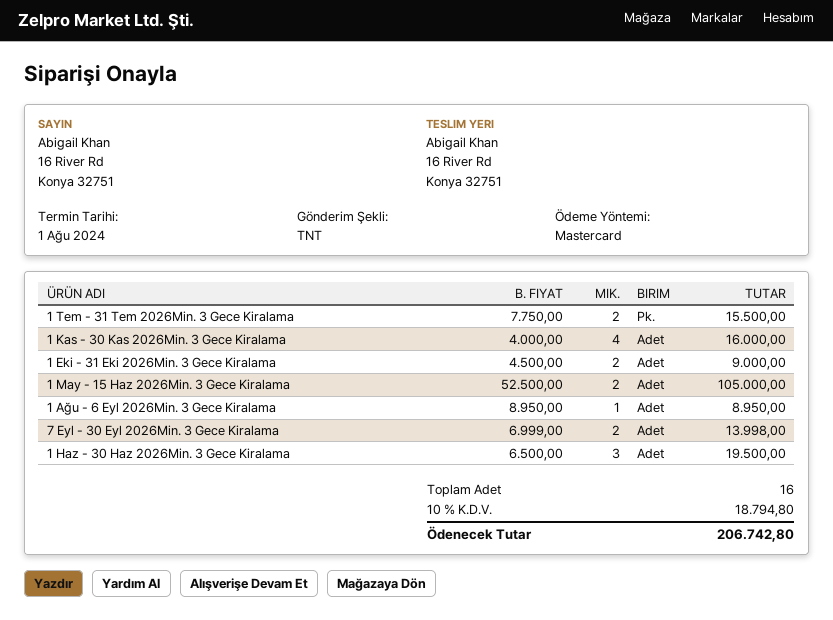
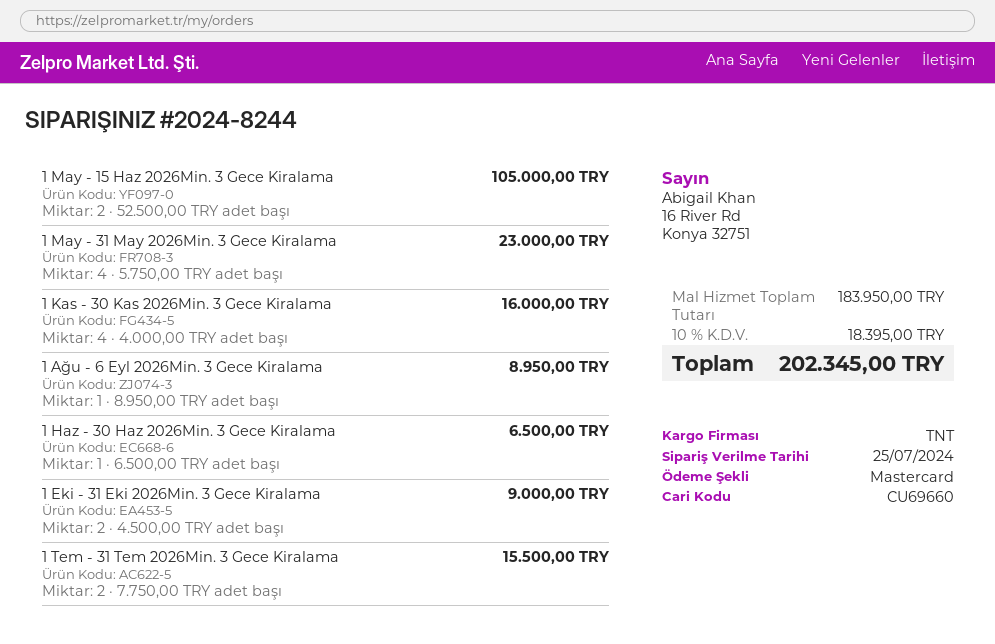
7 Eyl - 30 Eyl 2026Min. 3 Gece Kiralama: 2 x 6999.00 = 13998.00 -> none
1 Haz - 30 Haz 2026Min. 3 Gece Kiralama: 3 x 6500.00 = 19500.00 -> 1 x 6500.00 = 6500.00
1 May - 31 May 2026Min. 3 Gece Kiralama: none -> 4 x 5750.00 = 23000.00
tax: 10% = 18794.80 -> 10% = 18395.00
total: 206742.80 -> 202345.00

